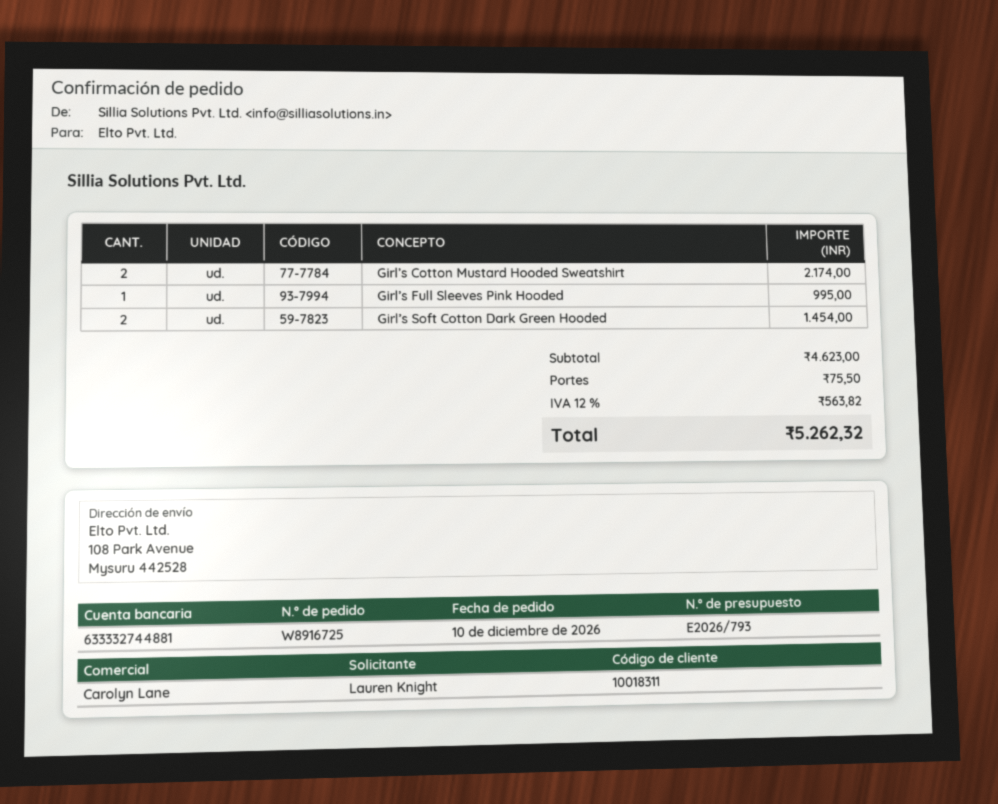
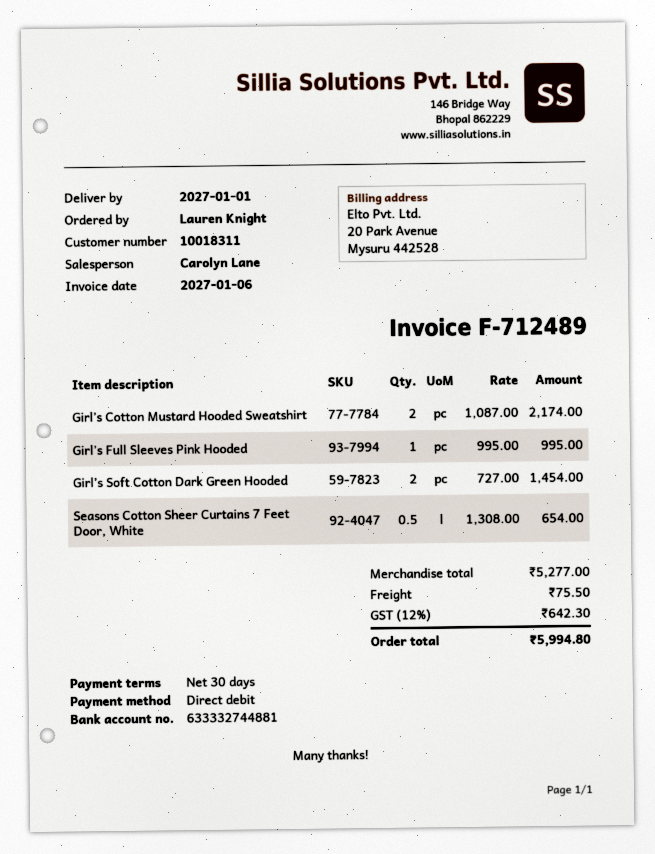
Seasons Cotton Sheer Curtains 7 Feet Door, White: none -> 0.5 for 654.00
subtotal: 4623.00 -> 5277.00
tax: 12% = 563.82 -> 12% = 642.30
total: 5262.32 -> 5994.80

